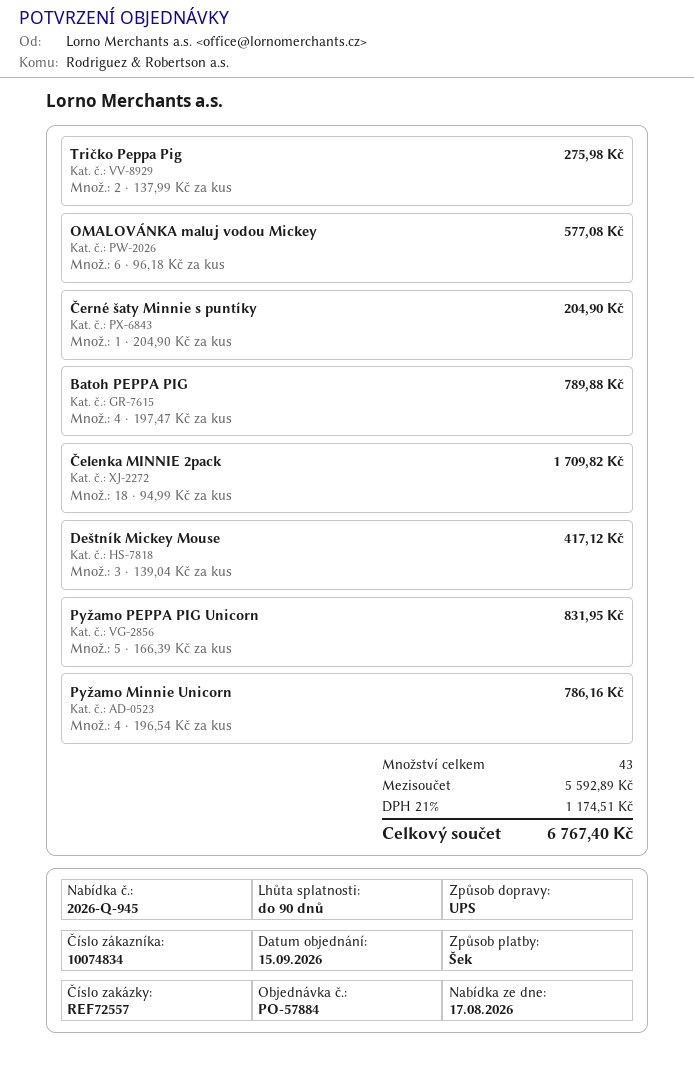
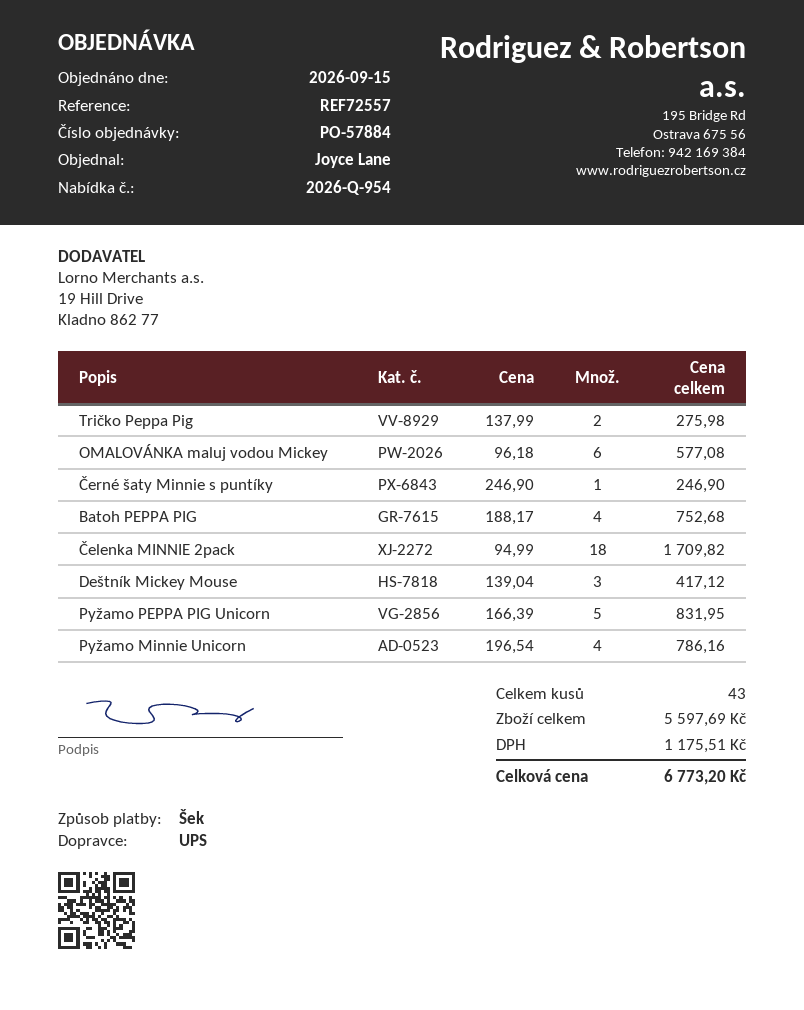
quote number: 2026-Q-945 -> 2026-Q-954
Černé šaty Minnie s puntíky: 1 x 204.90 = 204.90 -> 1 x 246.90 = 246.90
Batoh PEPPA PIG: 4 x 197.47 = 789.88 -> 4 x 188.17 = 752.68
subtotal: 5592.89 -> 5597.69
tax: 1174.51 -> 1175.51
total: 6767.40 -> 6773.20

